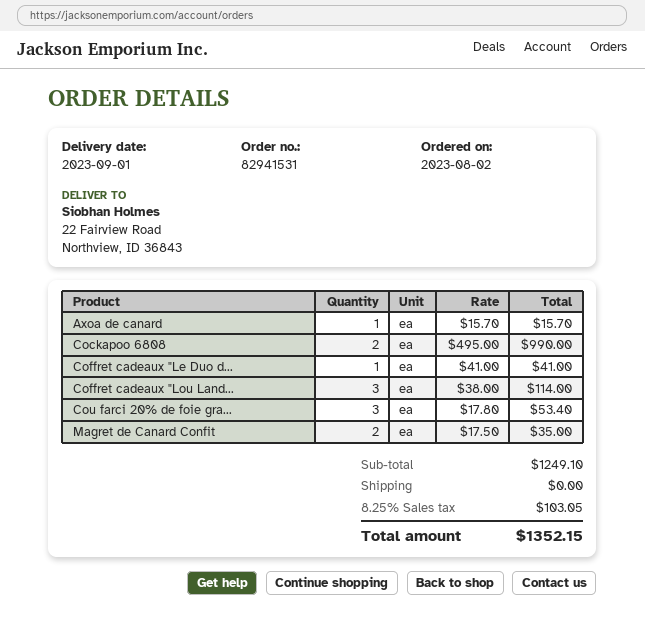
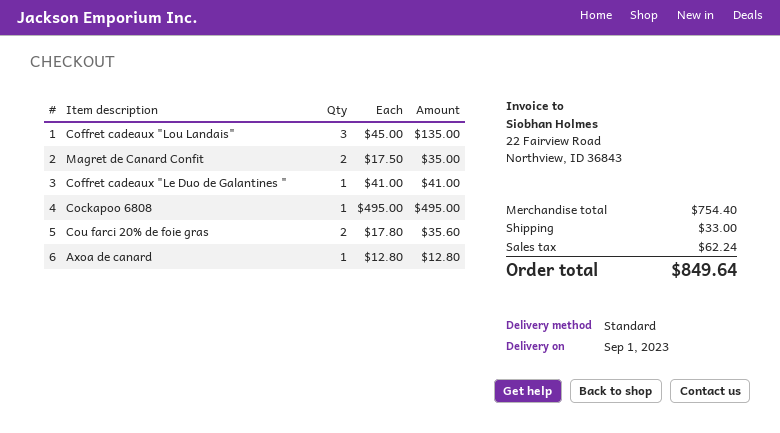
Axoa de canard: 1 x 15.70 = 15.70 -> 1 x 12.80 = 12.80
Cockapoo 6808: 2 x 495.00 = 990.00 -> 1 x 495.00 = 495.00
Coffret cadeaux "Lou Land...: 3 x 38.00 = 114.00 -> 3 x 45.00 = 135.00
Cou farci 20% de foie gra...: 3 x 17.80 = 53.40 -> 2 x 17.80 = 35.60
subtotal: 1249.10 -> 754.40
shipping: 0.00 -> 33.00
tax: 103.05 -> 62.24
total: 1352.15 -> 849.64

